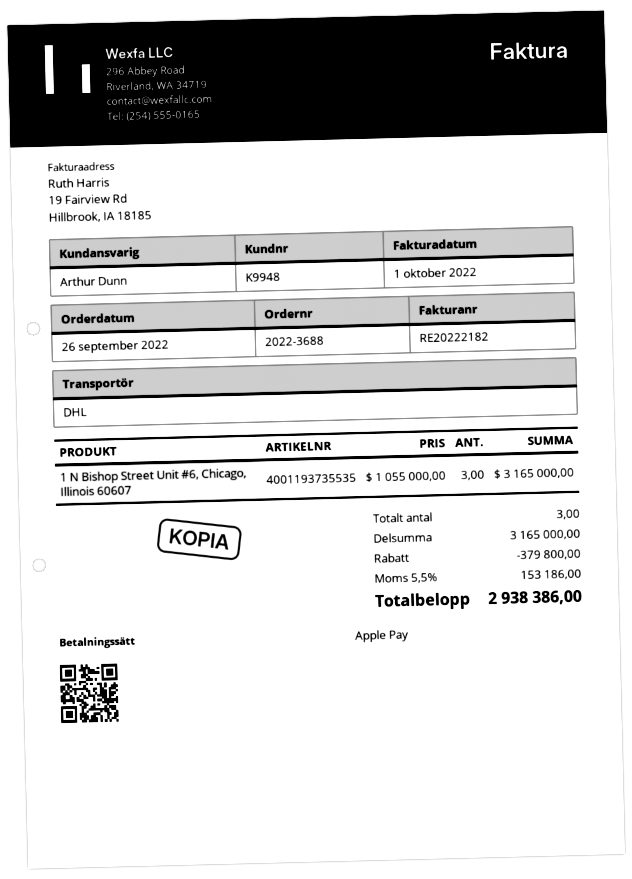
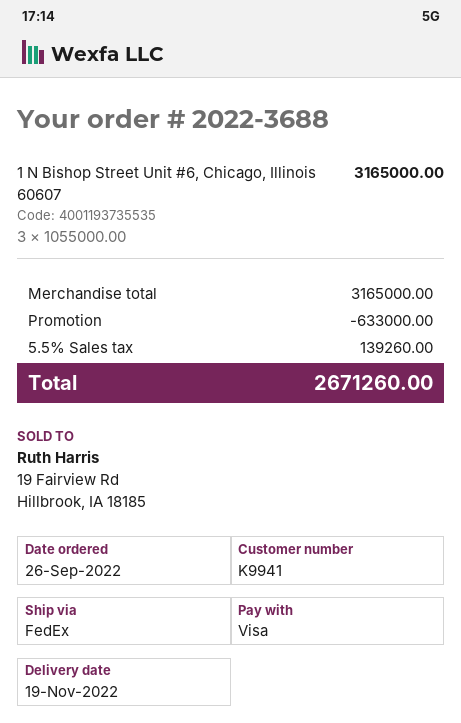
customer number: K9948 -> K9941
payment method: Apple Pay -> Visa
shipping method: DHL -> FedEx
discount: 379800.00 -> 633000.00
tax: 5.5% = 153186.00 -> 5.5% = 139260.00
total: 2938386.00 -> 2671260.00

